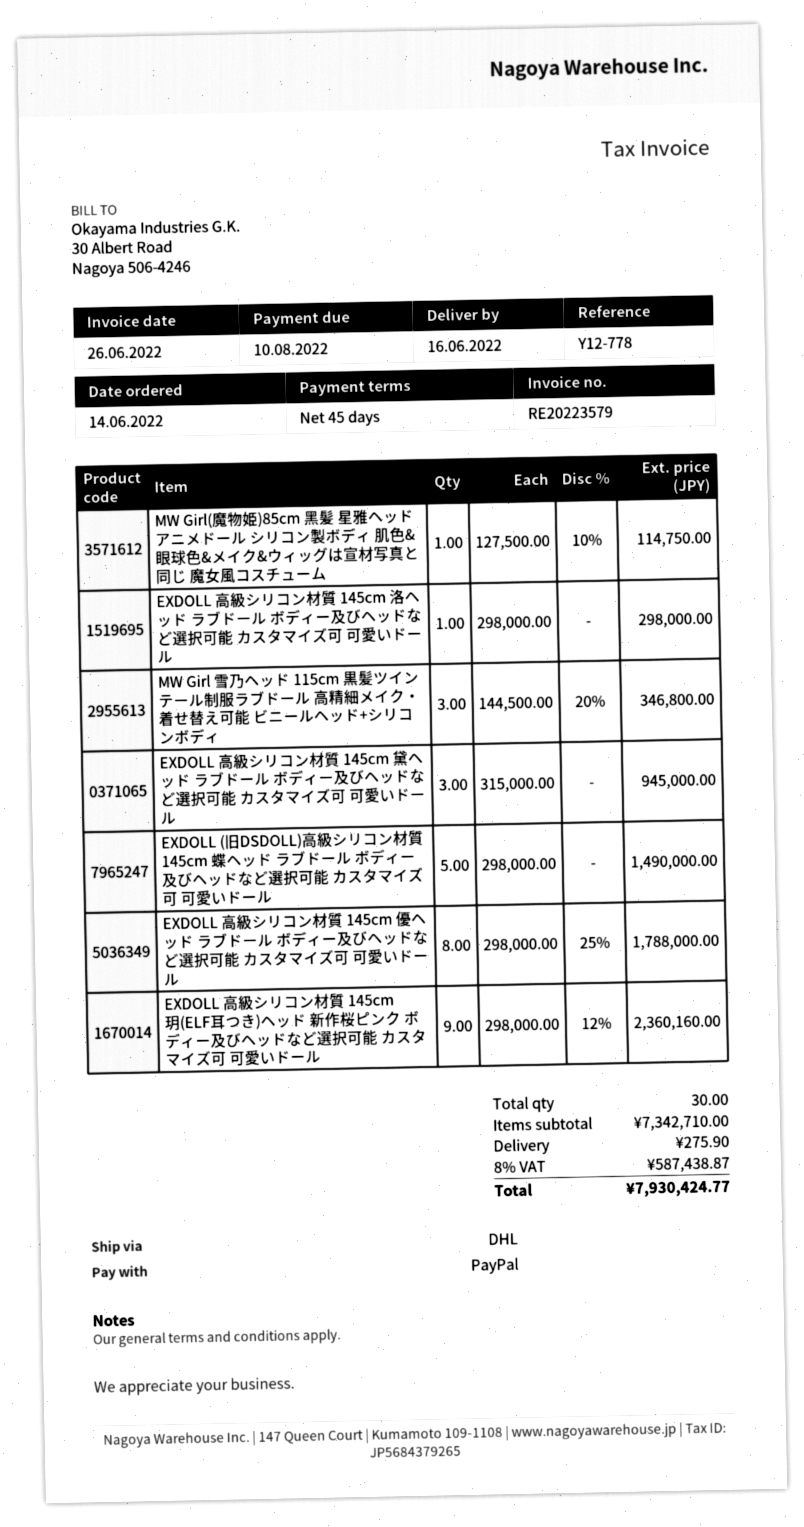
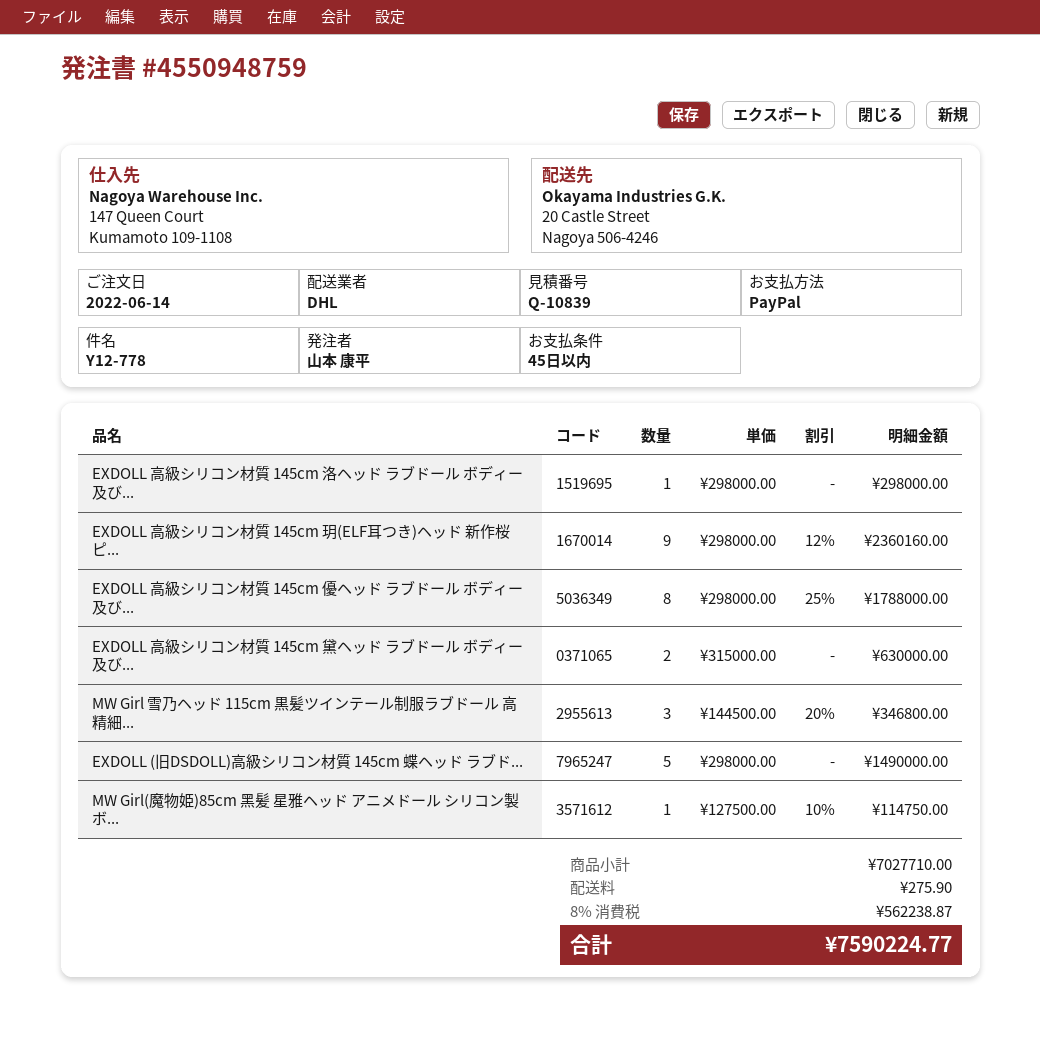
EXDOLL 高級シリコン材質 145cm 黛ヘッド ラブドール ボディー及びヘッドなど選択可能 カスタマイズ可 可愛いドール: 3 x 315000.00 = 945000.00 -> 2 x 315000.00 = 630000.00
subtotal: 7342710.00 -> 7027710.00
tax: 8% = 587438.87 -> 8% = 562238.87
total: 7930424.77 -> 7590224.77

